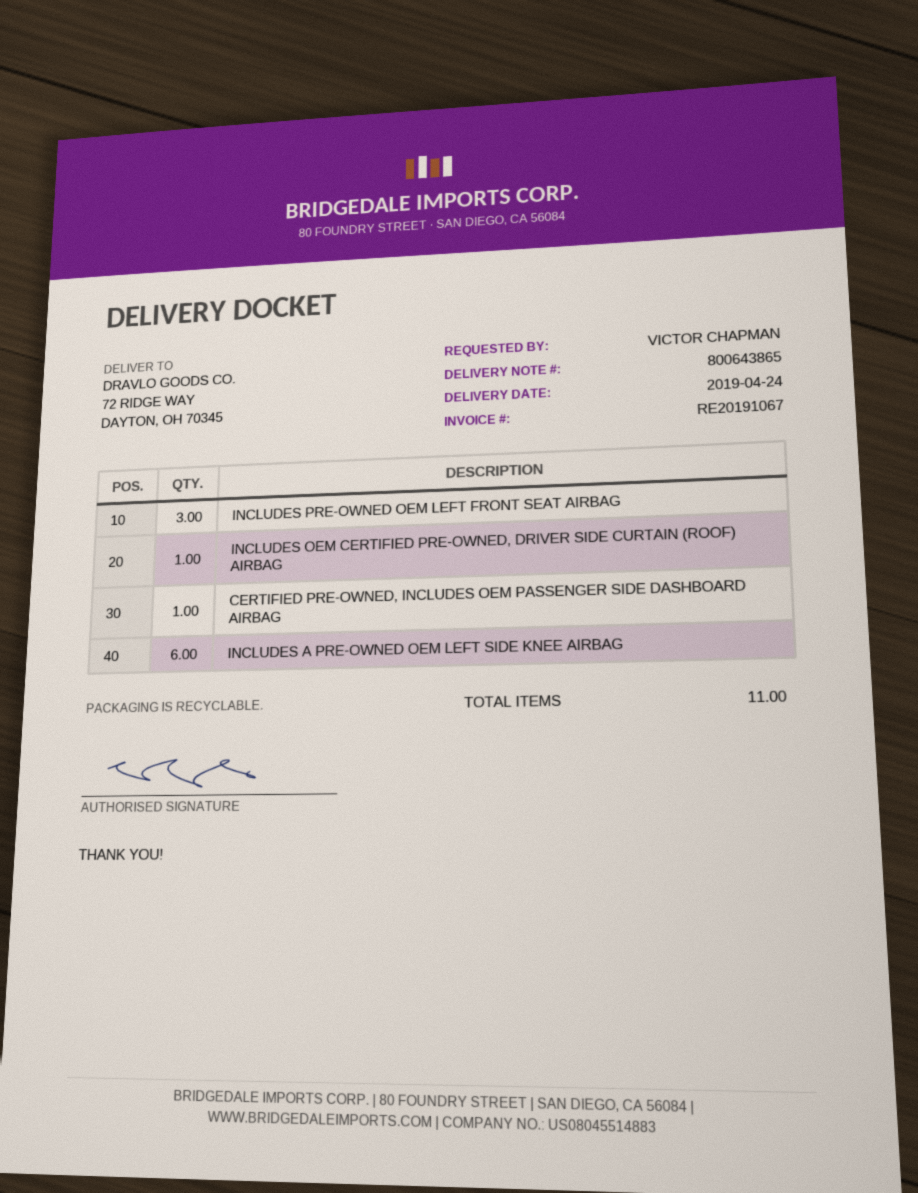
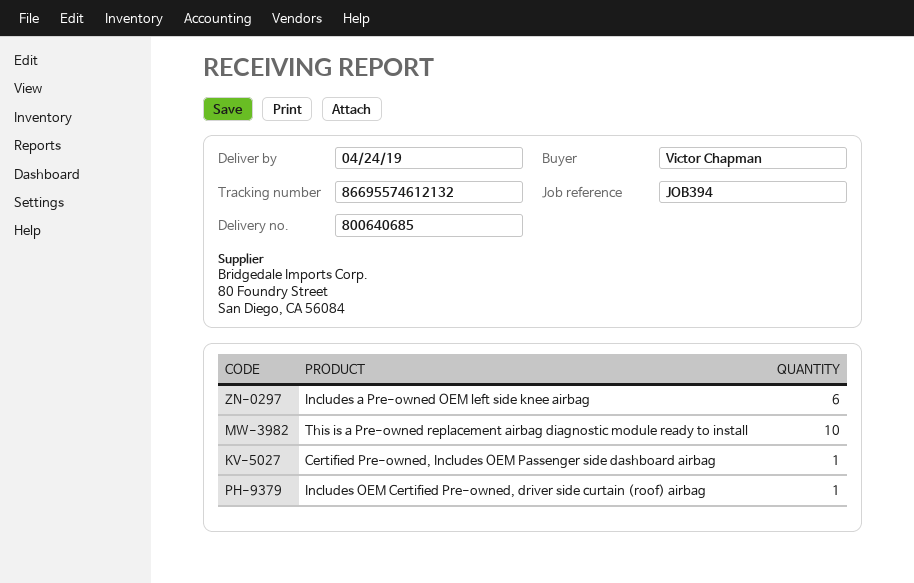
delivery note number: 800643865 -> 800640685
INCLUDES PRE-OWNED OEM LEFT FRONT SEAT AIRBAG: 3 -> none
This is a Pre-owned replacement airbag diagnostic module ready to install: none -> 10

